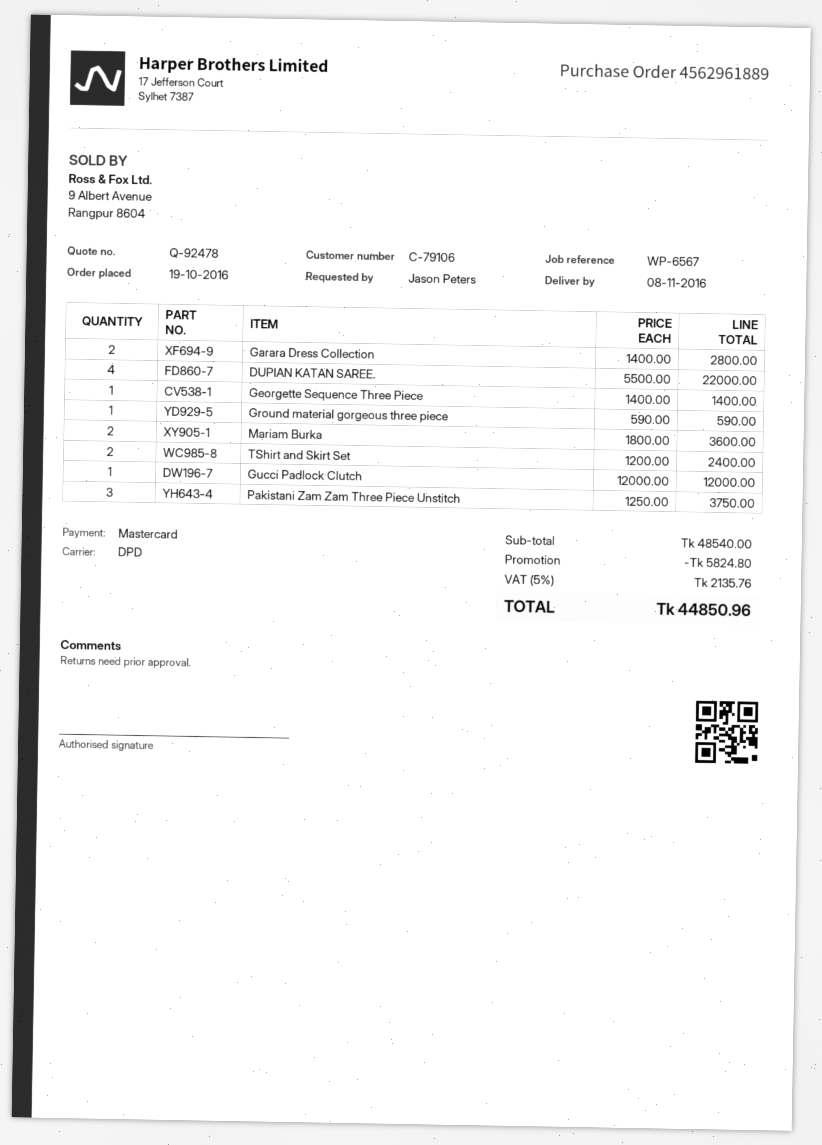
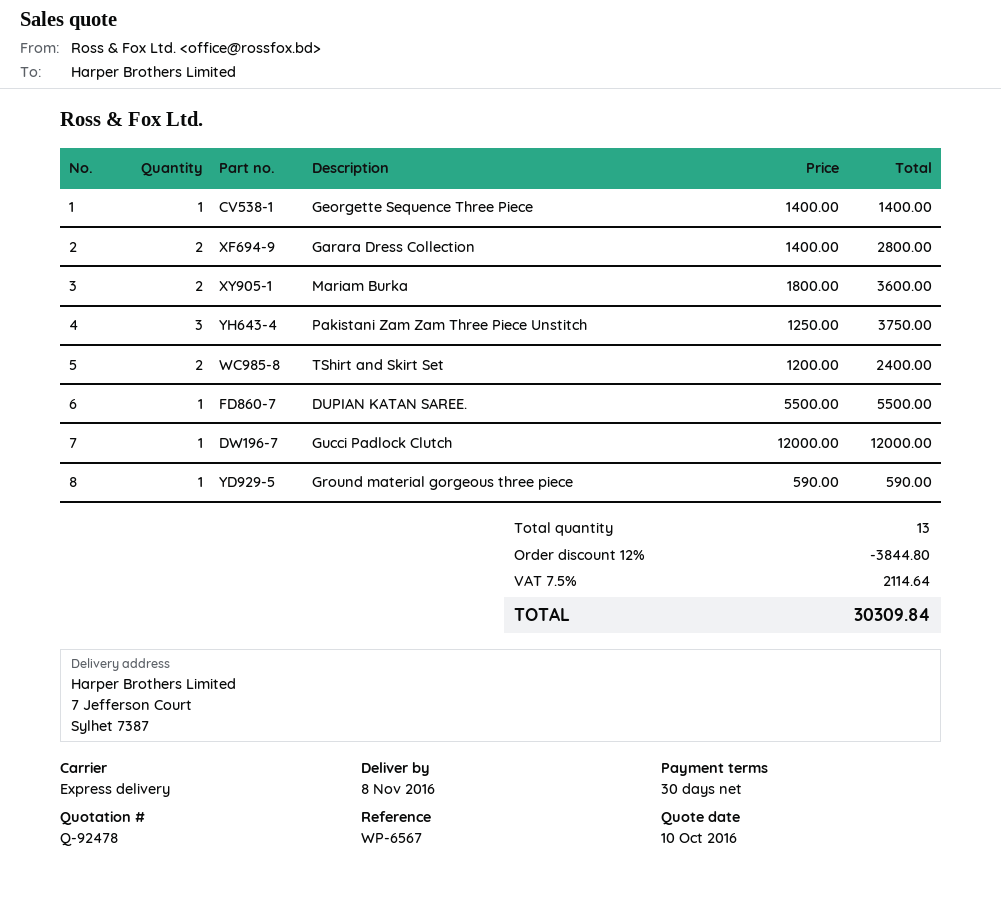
shipping method: DPD -> express
DUPIAN KATAN SAREE.: 4 x 5500.00 = 22000.00 -> 1 x 5500.00 = 5500.00
discount: 5824.80 -> 3844.80
tax: 5% = 2135.76 -> 7.5% = 2114.64
total: 44850.96 -> 30309.84

